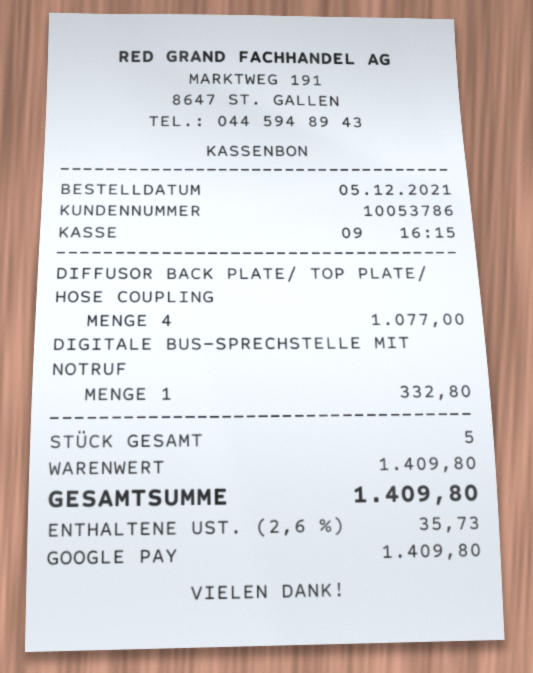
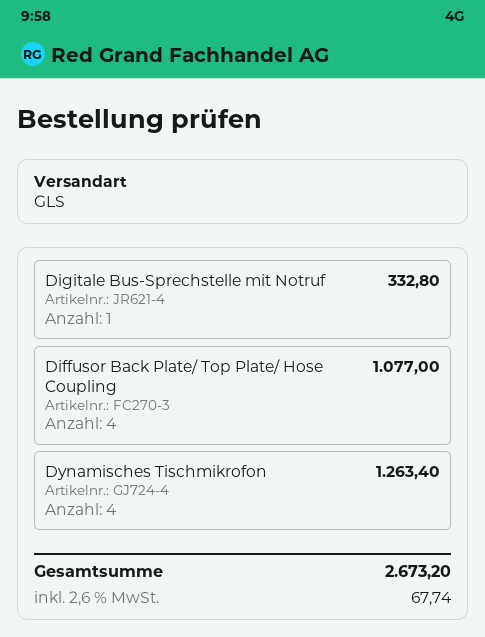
Dynamisches Tischmikrofon: none -> 4 for 1263.40
tax: 2.6% = 35.73 -> 2.6% = 67.74
total: 1409.80 -> 2673.20

